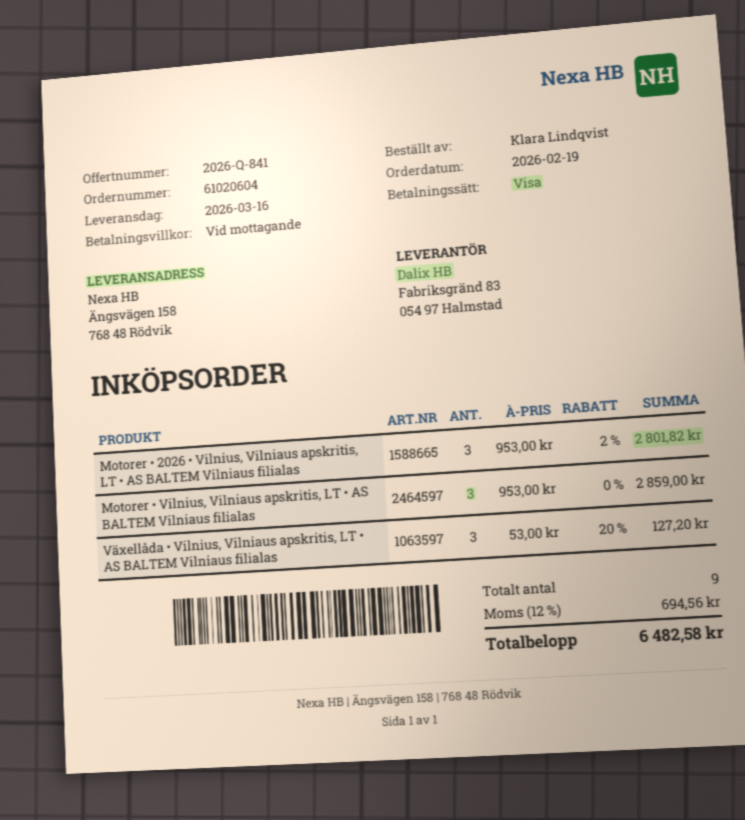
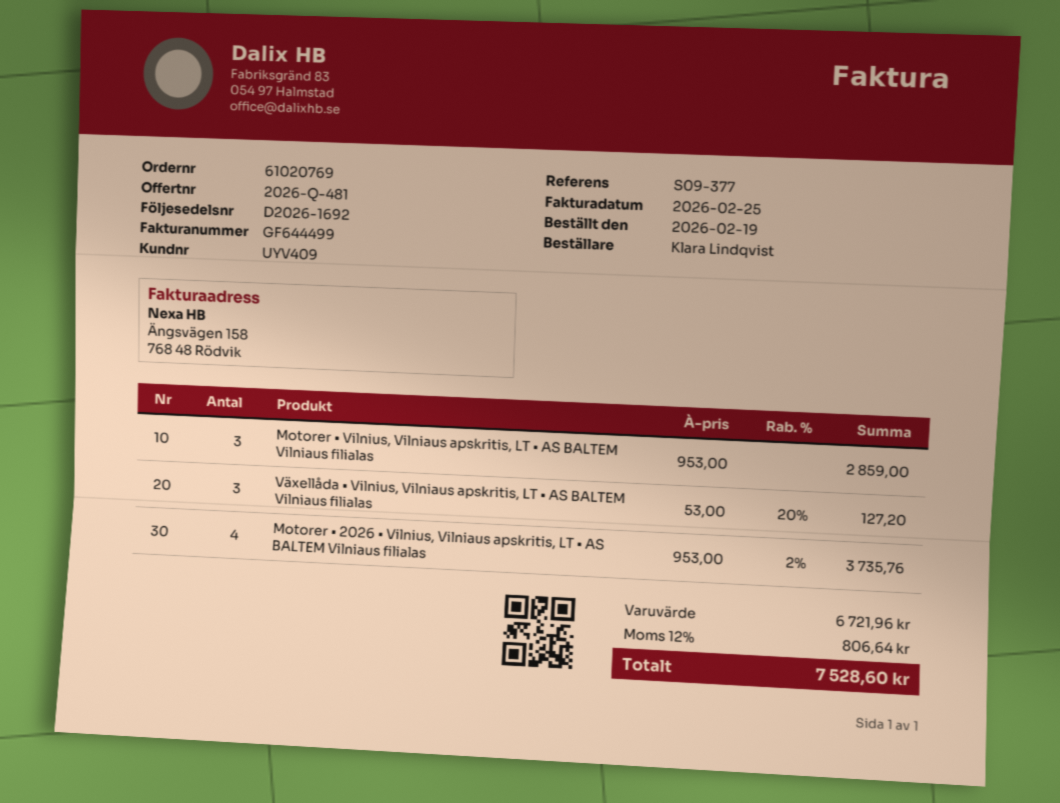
quote number: 2026-Q-841 -> 2026-Q-481
order number: 61020604 -> 61020769
Motorer • 2026 • Vilnius, Vilniaus apskritis, LT • AS BALTEM Vilniaus filialas: 3 x 953.00 - 2% = 2801.82 -> 4 x 953.00 - 2% = 3735.76
tax: 12% = 694.56 -> 12% = 806.64
total: 6482.58 -> 7528.60

